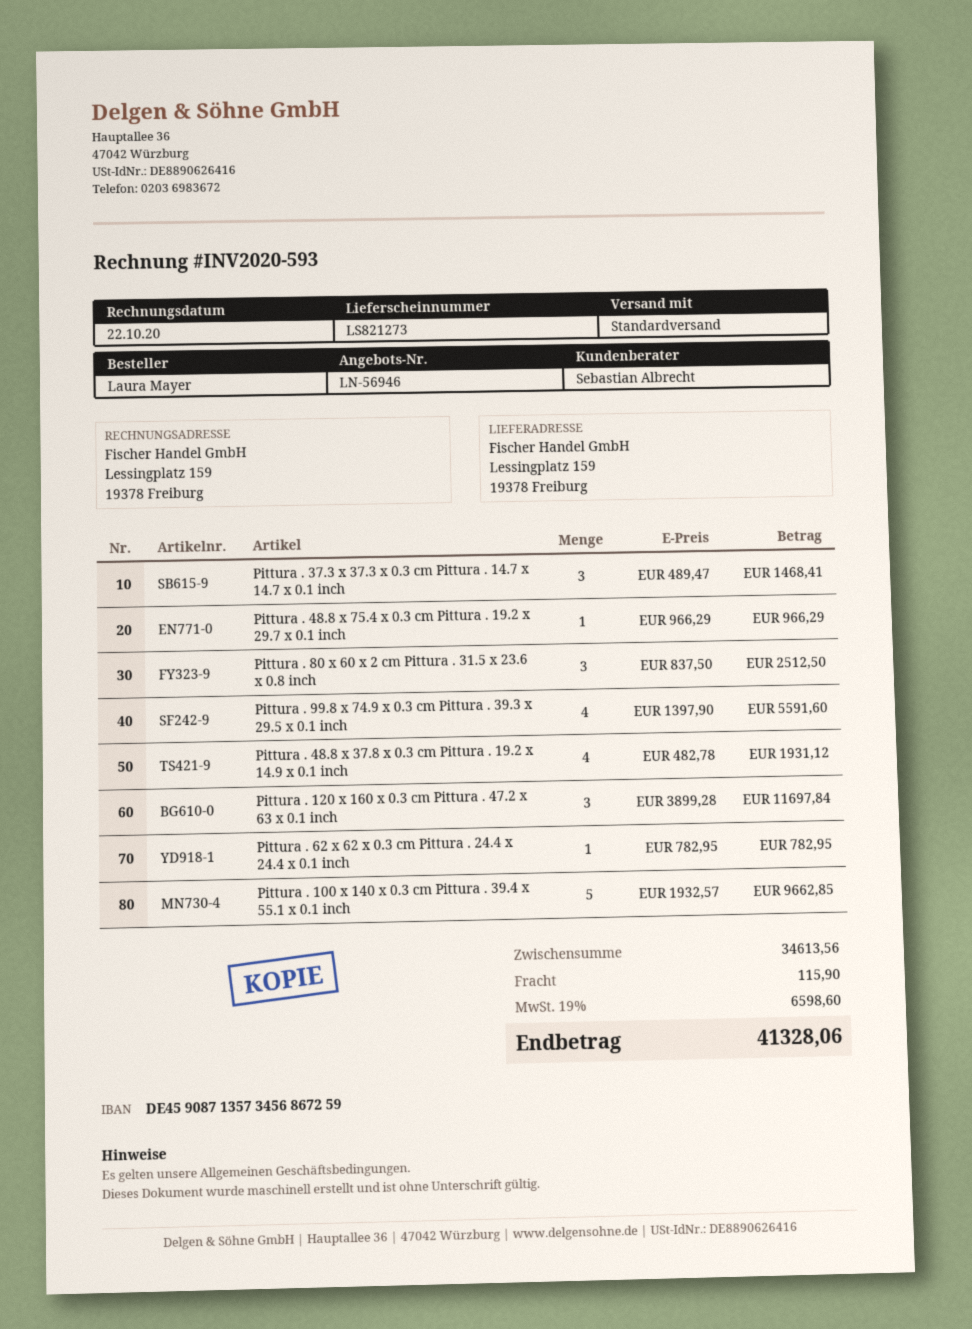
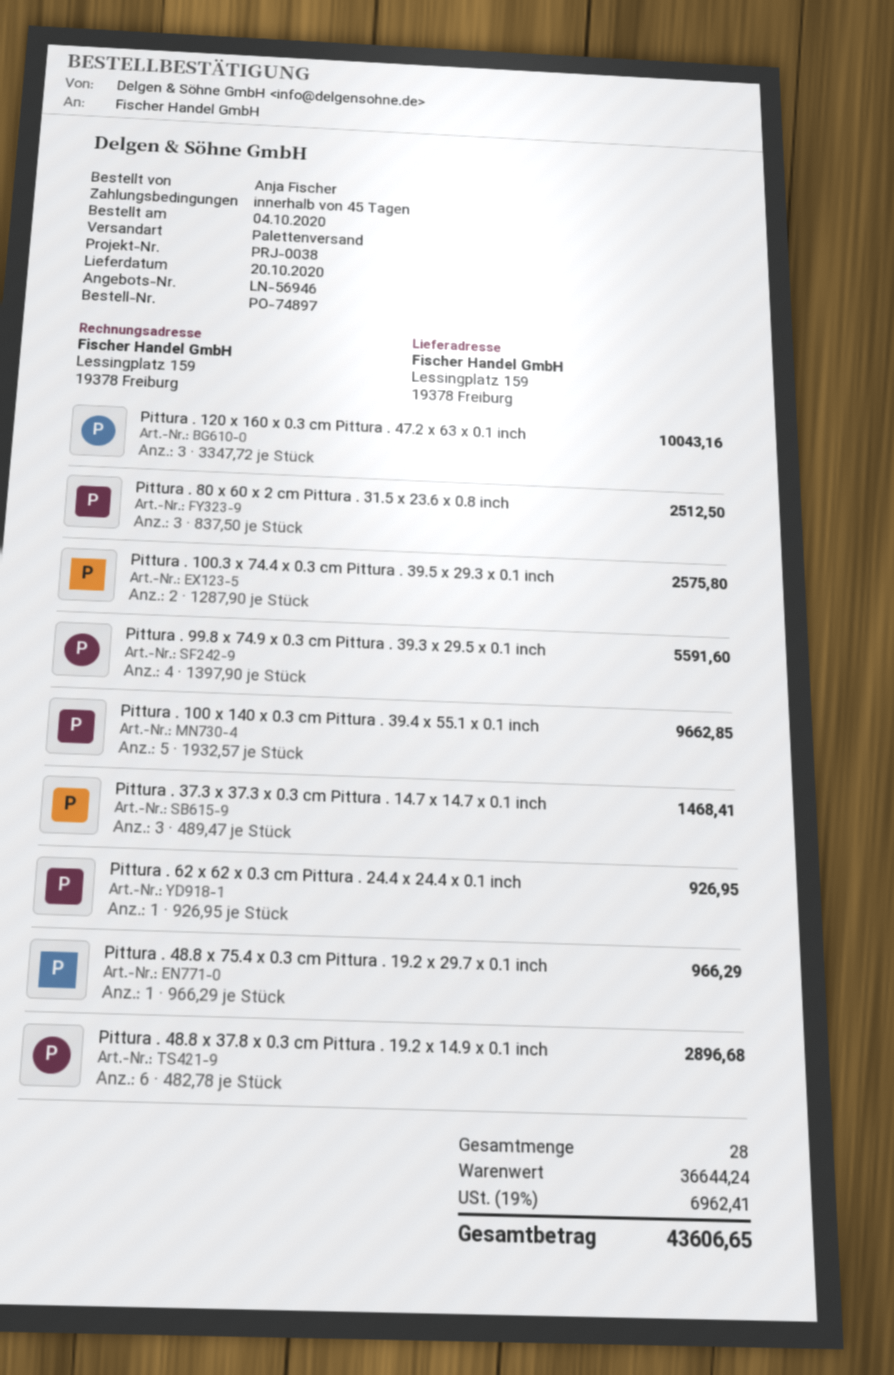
ordered by: Laura Mayer -> Anja Fischer
shipping method: standard -> pallet freight
Pittura . 48.8 x 37.8 x 0.3 cm Pittura . 19.2 x 14.9 x 0.1 inch: 4 x 482.78 = 1931.12 -> 6 x 482.78 = 2896.68
Pittura . 120 x 160 x 0.3 cm Pittura . 47.2 x 63 x 0.1 inch: 3 x 3899.28 = 11697.84 -> 3 x 3347.72 = 10043.16
Pittura . 62 x 62 x 0.3 cm Pittura . 24.4 x 24.4 x 0.1 inch: 1 x 782.95 = 782.95 -> 1 x 926.95 = 926.95
Pittura . 100.3 x 74.4 x 0.3 cm Pittura . 39.5 x 29.3 x 0.1 inch: none -> 2 x 1287.90 = 2575.80
subtotal: 34613.56 -> 36644.24
shipping: 115.90 -> none
tax: 19% = 6598.60 -> 19% = 6962.41
total: 41328.06 -> 43606.65

